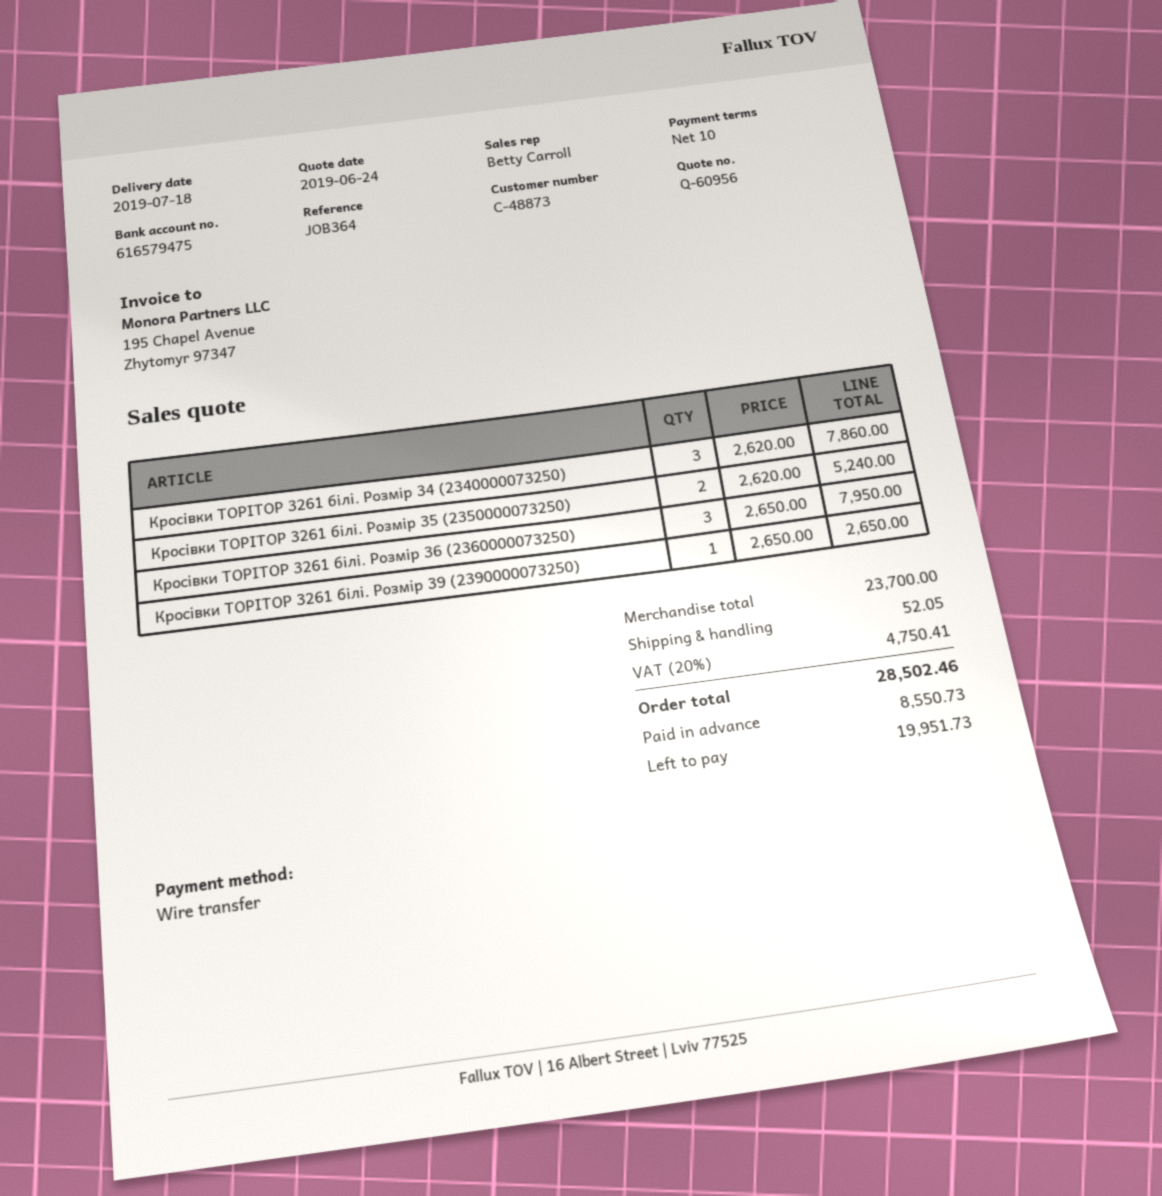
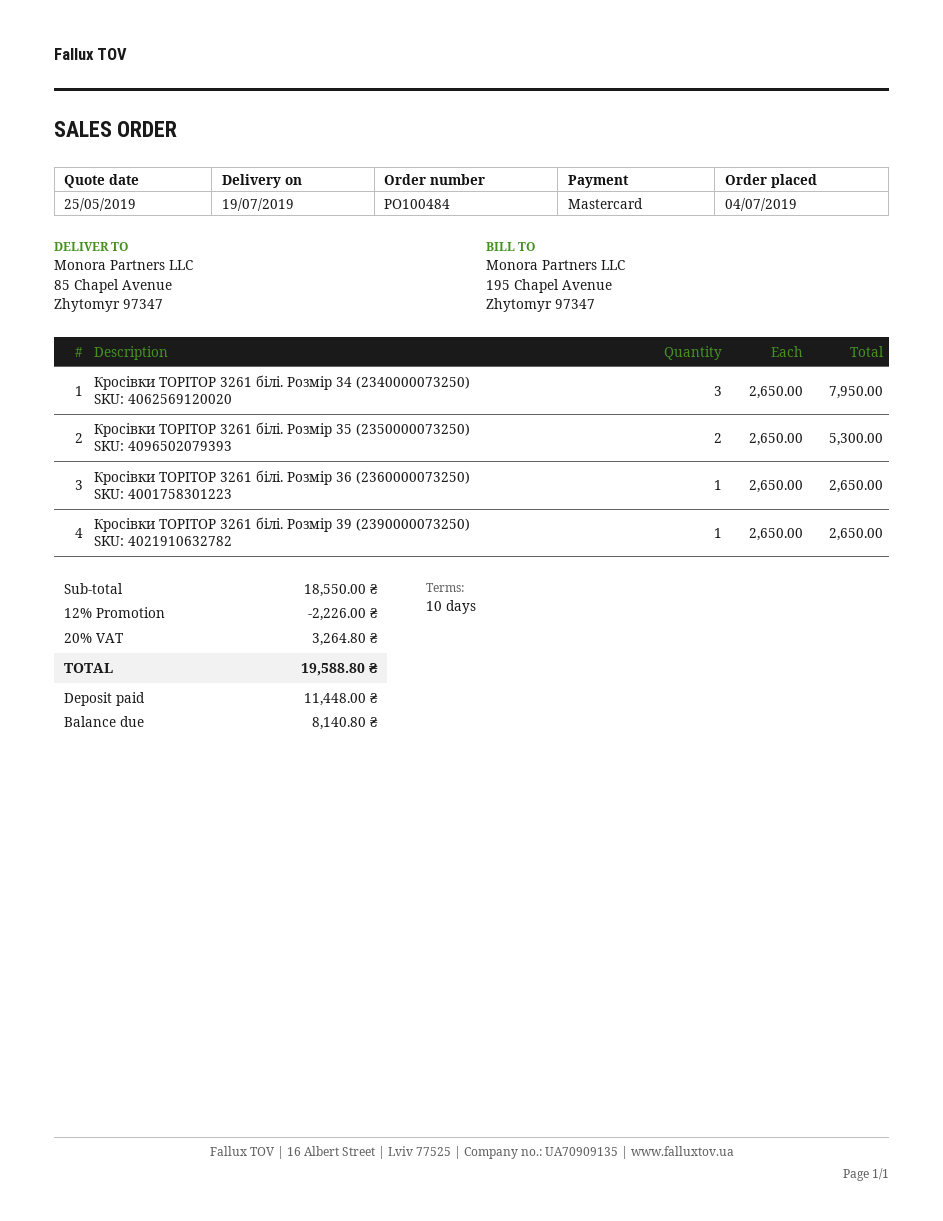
quote date: 2019-06-24 -> 2019-05-25
delivery date: 2019-07-18 -> 2019-07-19
payment method: bank transfer -> Mastercard
Кросівки TOPITOP 3261 білі. Розмір 34 (2340000073250): 3 x 2620.00 = 7860.00 -> 3 x 2650.00 = 7950.00
Кросівки TOPITOP 3261 білі. Розмір 35 (2350000073250): 2 x 2620.00 = 5240.00 -> 2 x 2650.00 = 5300.00
Кросівки TOPITOP 3261 білі. Розмір 36 (2360000073250): 3 x 2650.00 = 7950.00 -> 1 x 2650.00 = 2650.00
subtotal: 23700.00 -> 18550.00
discount: none -> 12% = 2226.00
shipping: 52.05 -> none
tax: 20% = 4750.41 -> 20% = 3264.80
total: 28502.46 -> 19588.80
deposit: 8550.73 -> 11448.00
balance: 19951.73 -> 8140.80

